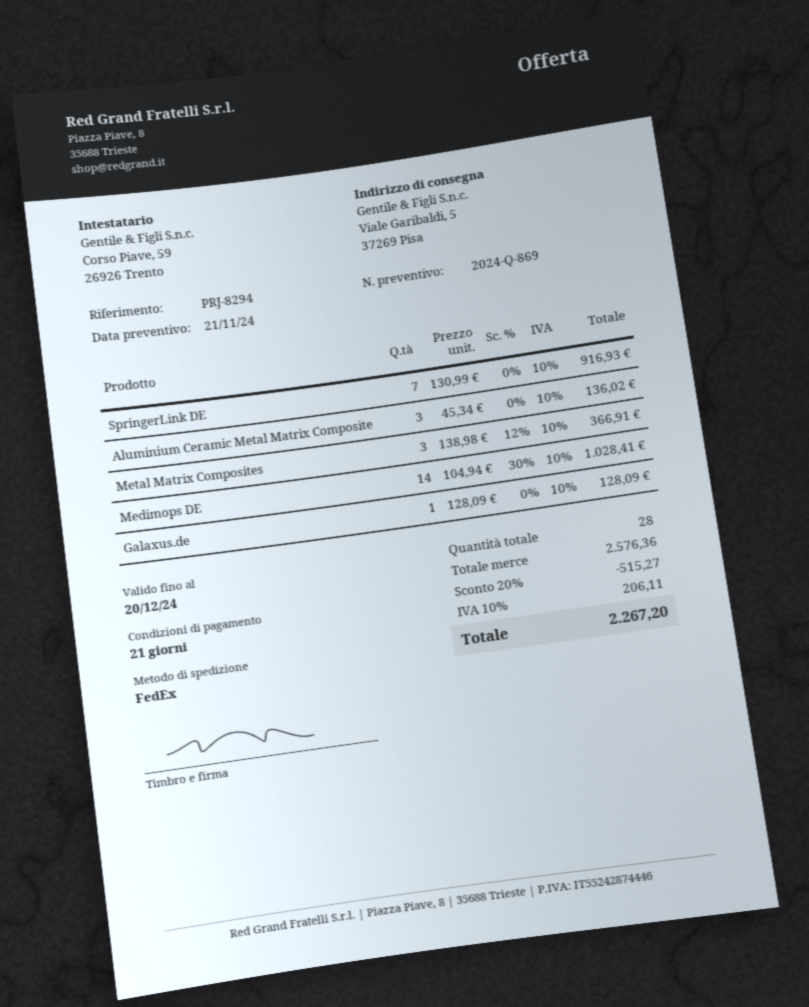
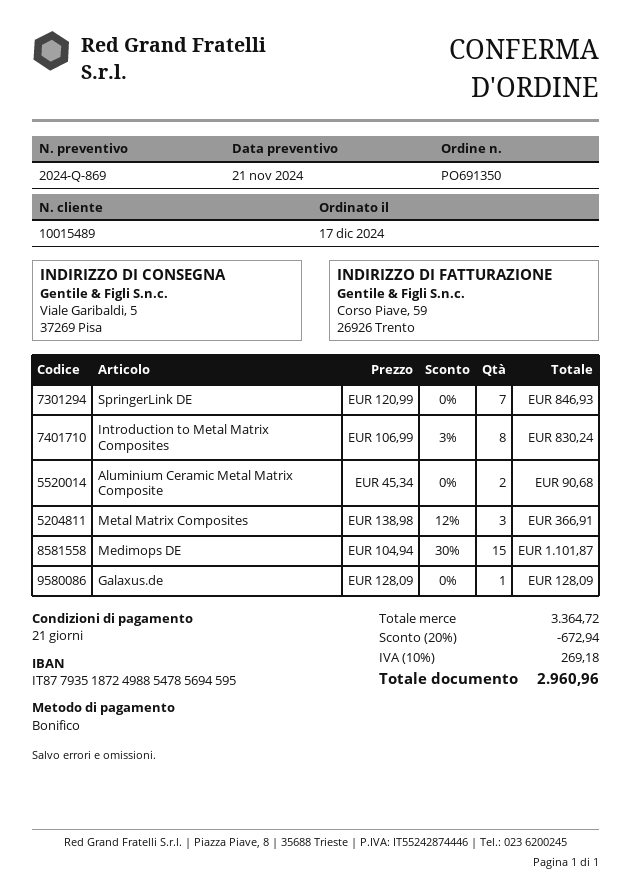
SpringerLink DE: 7 x 130.99 = 916.93 -> 7 x 120.99 = 846.93
Aluminium Ceramic Metal Matrix Composite: 3 x 45.34 = 136.02 -> 2 x 45.34 = 90.68
Medimops DE: 14 x 104.94 - 30% = 1028.41 -> 15 x 104.94 - 30% = 1101.87
Introduction to Metal Matrix Composites: none -> 8 x 106.99 - 3% = 830.24
subtotal: 2576.36 -> 3364.72
discount: 20% = 515.27 -> 20% = 672.94
tax: 10% = 206.11 -> 10% = 269.18
total: 2267.20 -> 2960.96

